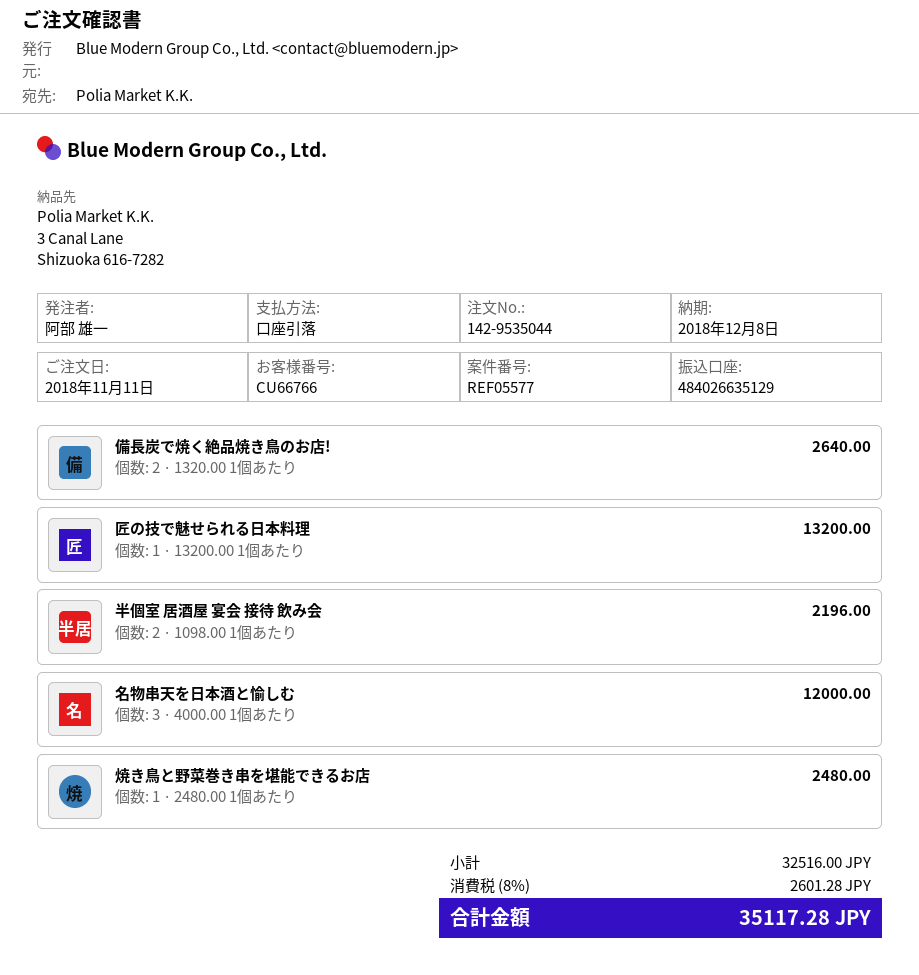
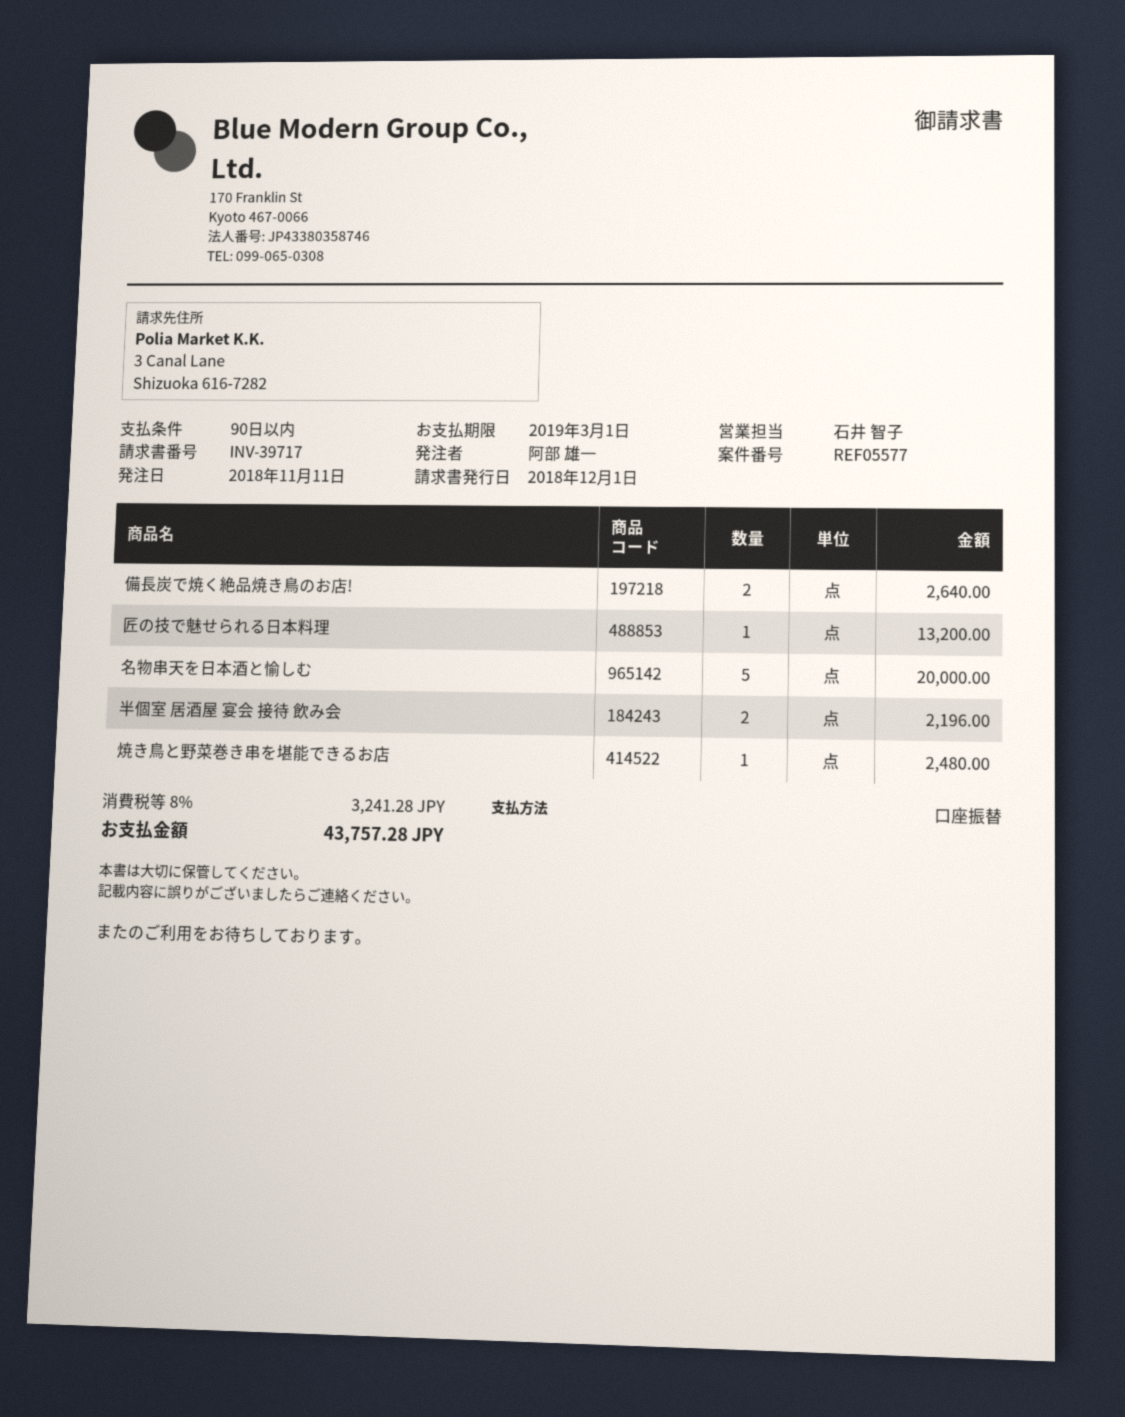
名物串天を日本酒と愉しむ: 3 for 12000.00 -> 5 for 20000.00
tax: 8% = 2601.28 -> 8% = 3241.28
total: 35117.28 -> 43757.28

